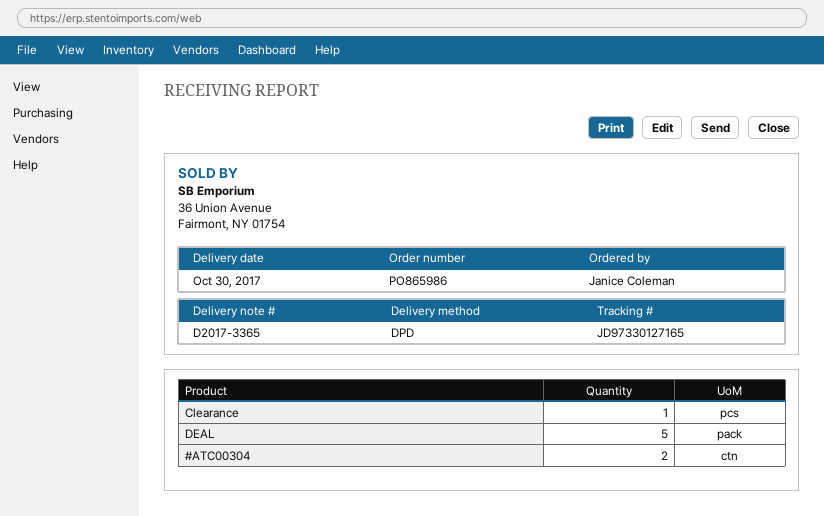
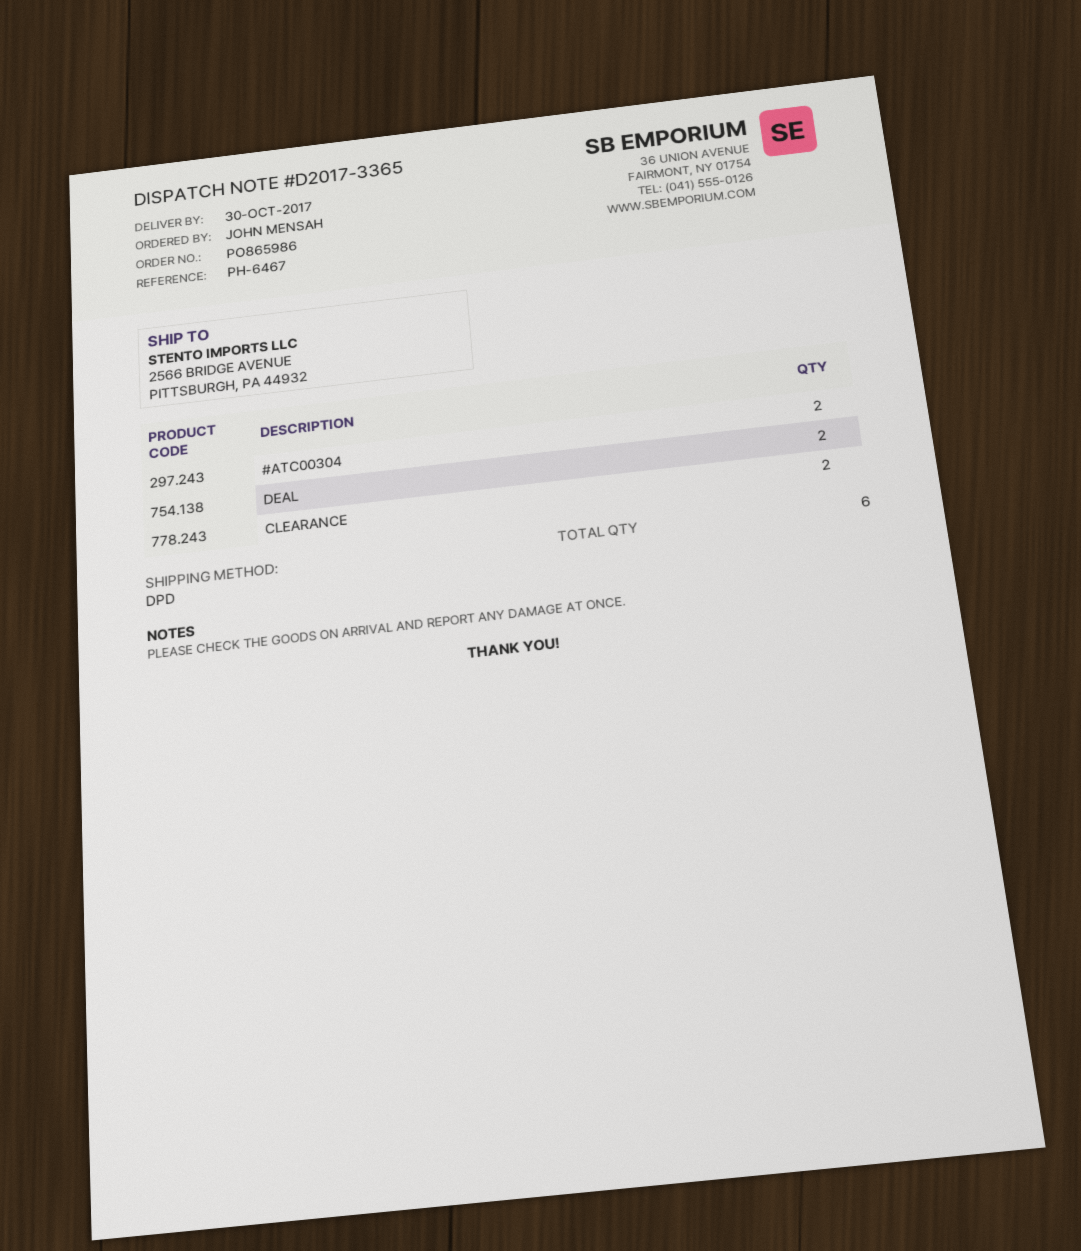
ordered by: Janice Coleman -> JOHN MENSAH
Clearance: 1 -> 2
DEAL: 5 -> 2

